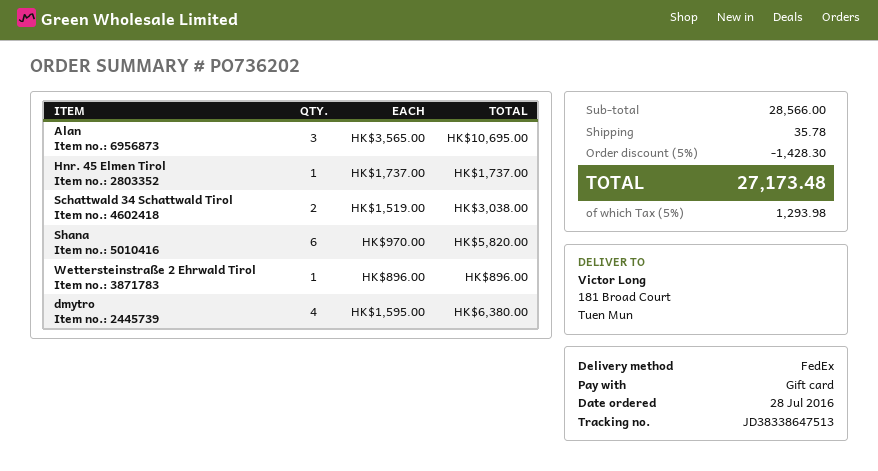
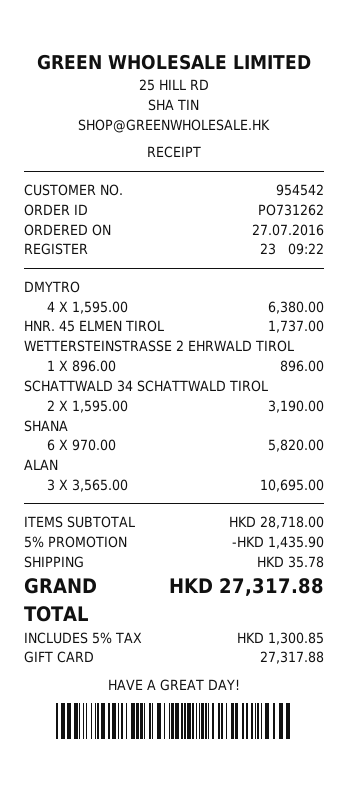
order number: PO736202 -> PO731262
order date: 2016-07-28 -> 2016-07-27
Schattwald 34 Schattwald Tirol: 2 x 1519.00 = 3038.00 -> 2 x 1595.00 = 3190.00
subtotal: 28566.00 -> 28718.00
discount: 5% = 1428.30 -> 5% = 1435.90
tax: 5% = 1293.98 -> 5% = 1300.85
total: 27173.48 -> 27317.88

